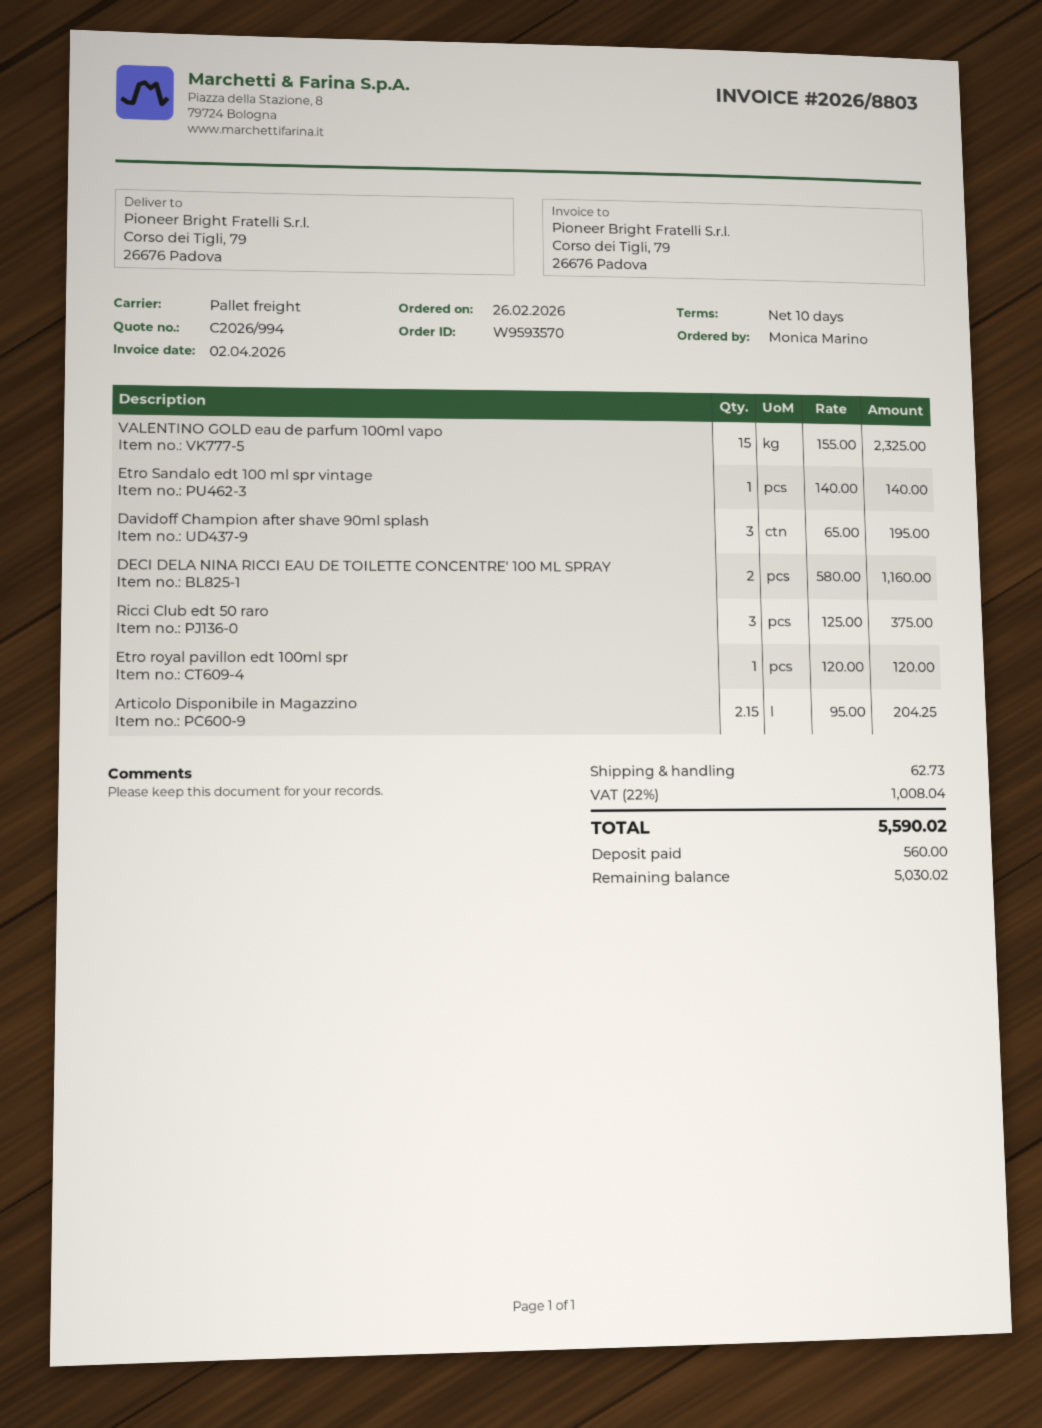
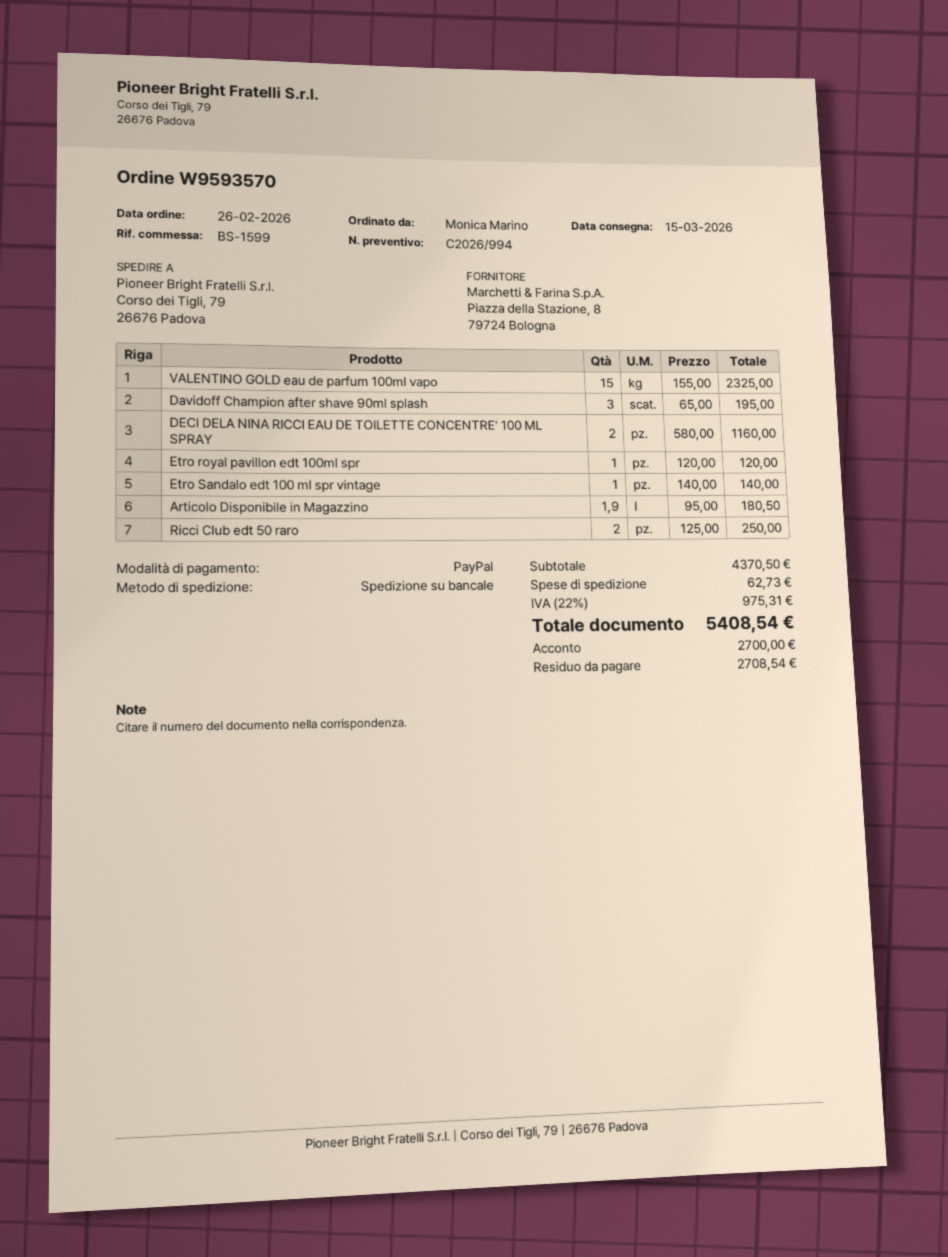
Ricci Club edt 50 raro: 3 x 125.00 = 375.00 -> 2 x 125.00 = 250.00
Articolo Disponibile in Magazzino: 2.15 x 95.00 = 204.25 -> 1.9 x 95.00 = 180.50
tax: 22% = 1008.04 -> 22% = 975.31
total: 5590.02 -> 5408.54
deposit: 560.00 -> 2700.00
balance: 5030.02 -> 2708.54

